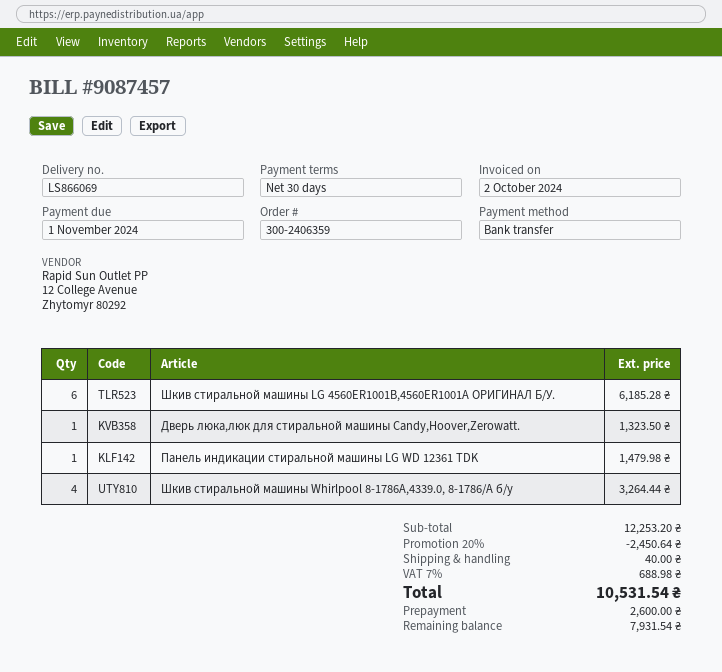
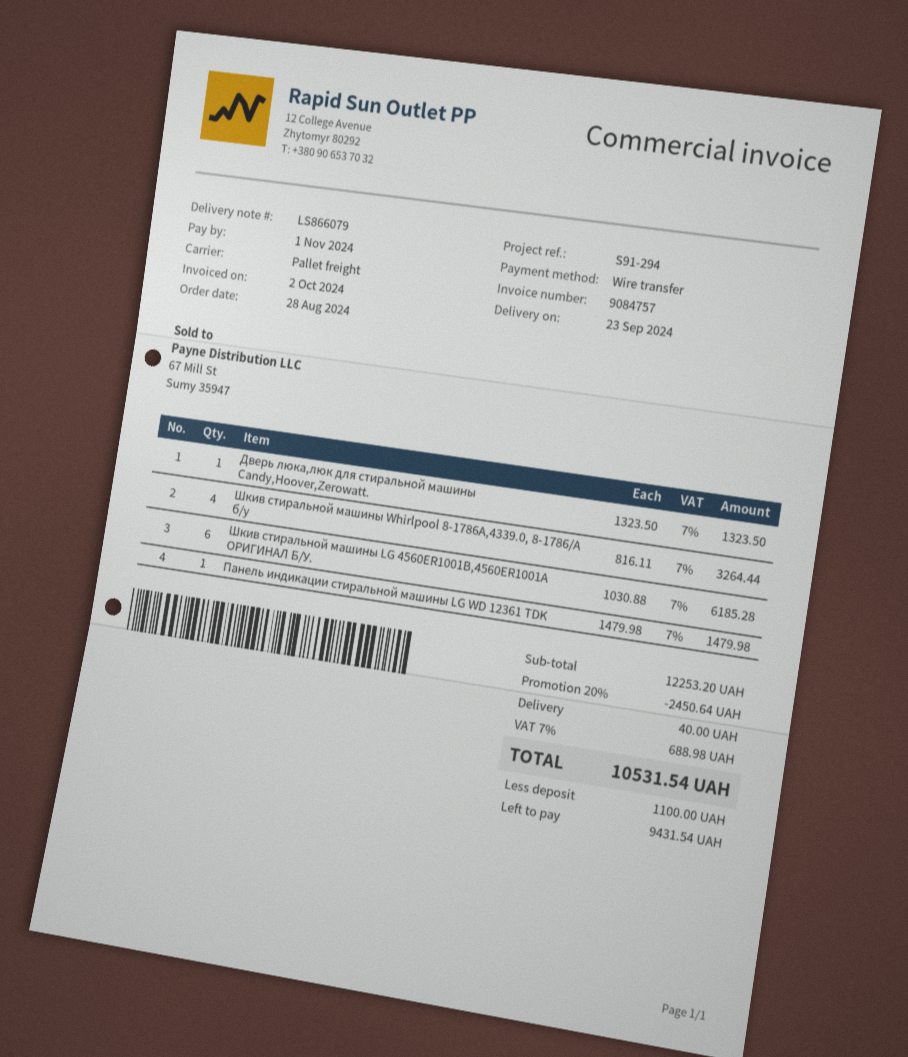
delivery note number: LS866069 -> LS866079
invoice number: 9087457 -> 9084757
deposit: 2600.00 -> 1100.00
balance: 7931.54 -> 9431.54

